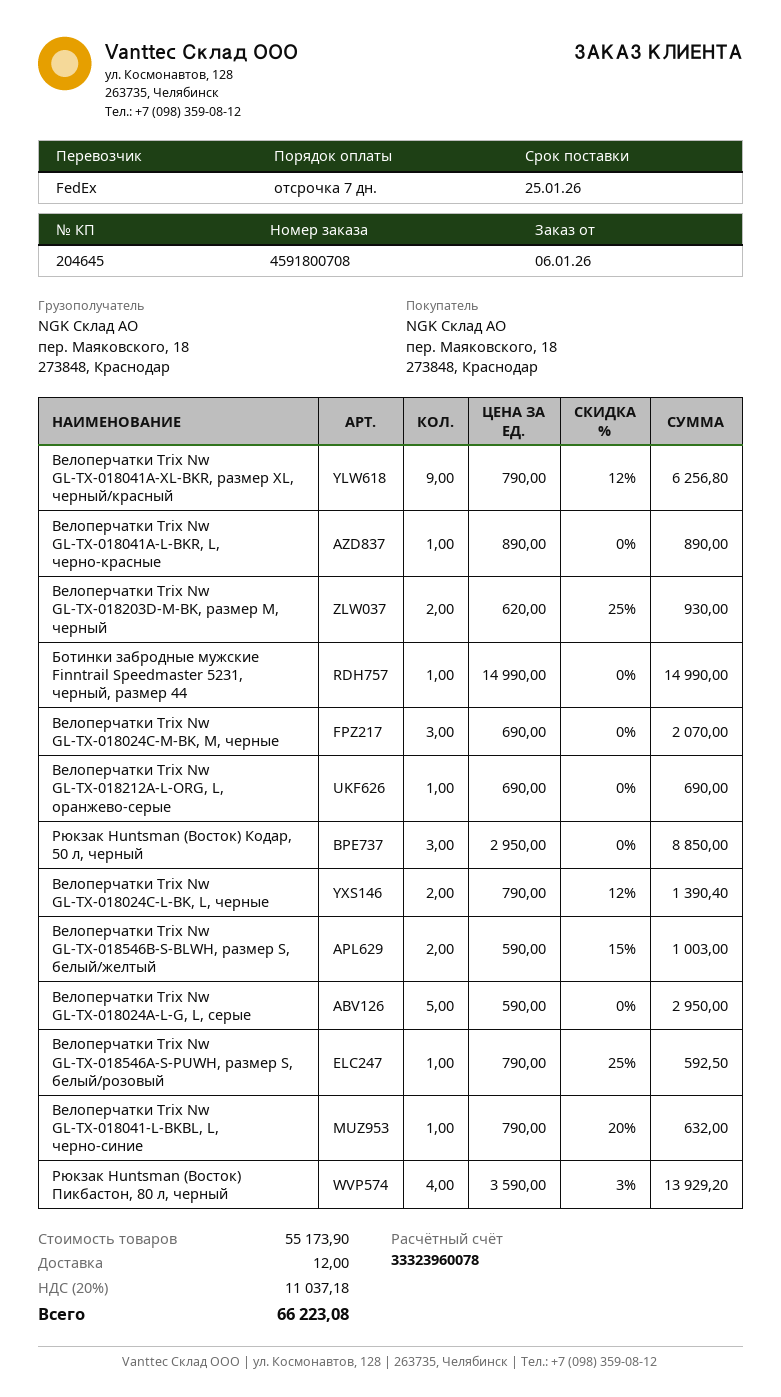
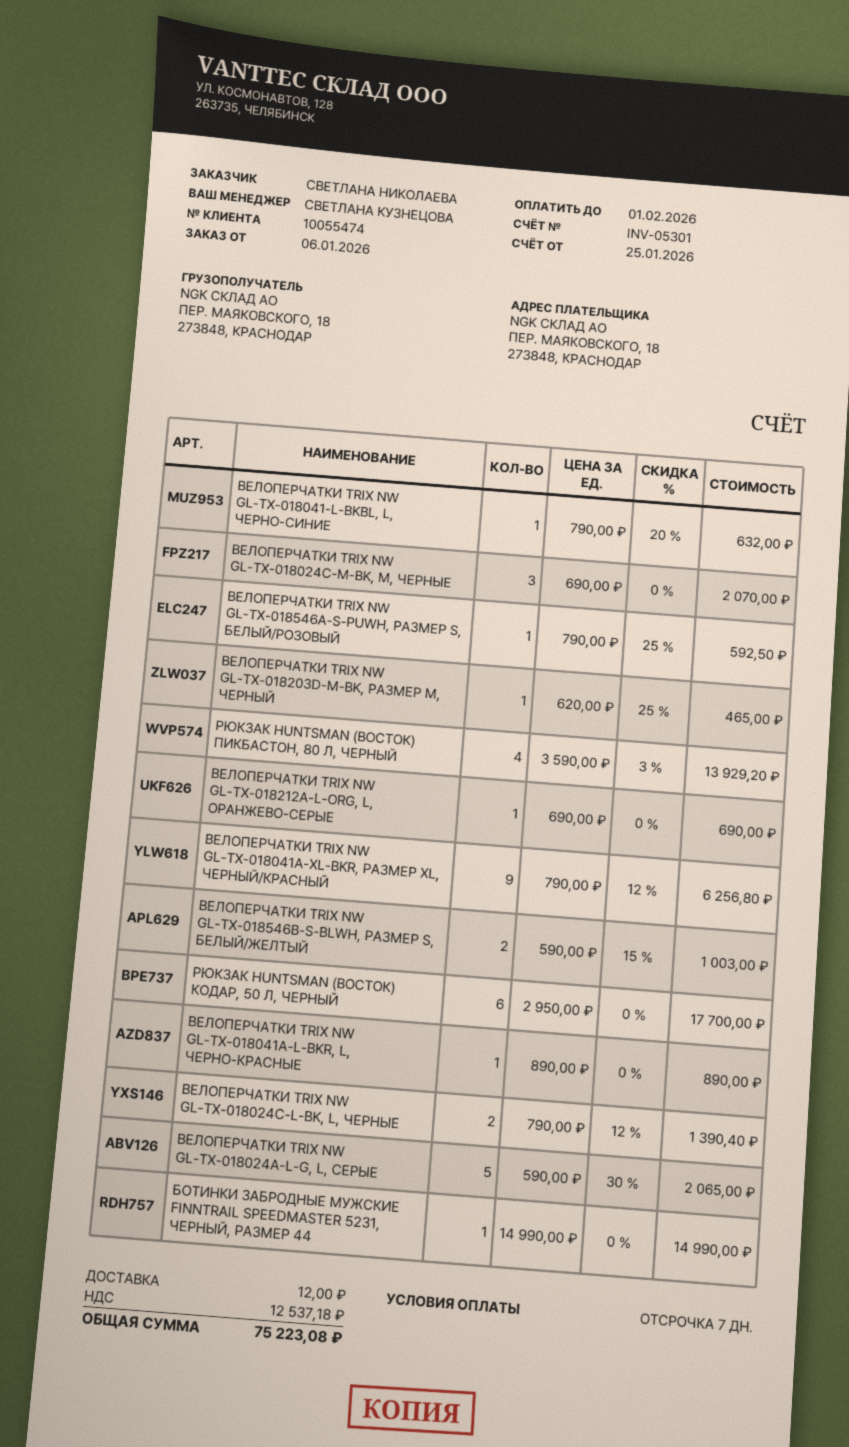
Велоперчатки Trix Nw GL-TX-018203D-M-BK, размер M, черный: 2 x 620.00 - 25% = 930.00 -> 1 x 620.00 - 25% = 465.00
Рюкзак Huntsman (Восток) Кодар, 50 л, черный: 3 x 2950.00 = 8850.00 -> 6 x 2950.00 = 17700.00
Велоперчатки Trix Nw GL-TX-018024A-L-G, L, серые: 5 x 590.00 = 2950.00 -> 5 x 590.00 - 30% = 2065.00
tax: 11037.18 -> 12537.18
total: 66223.08 -> 75223.08

